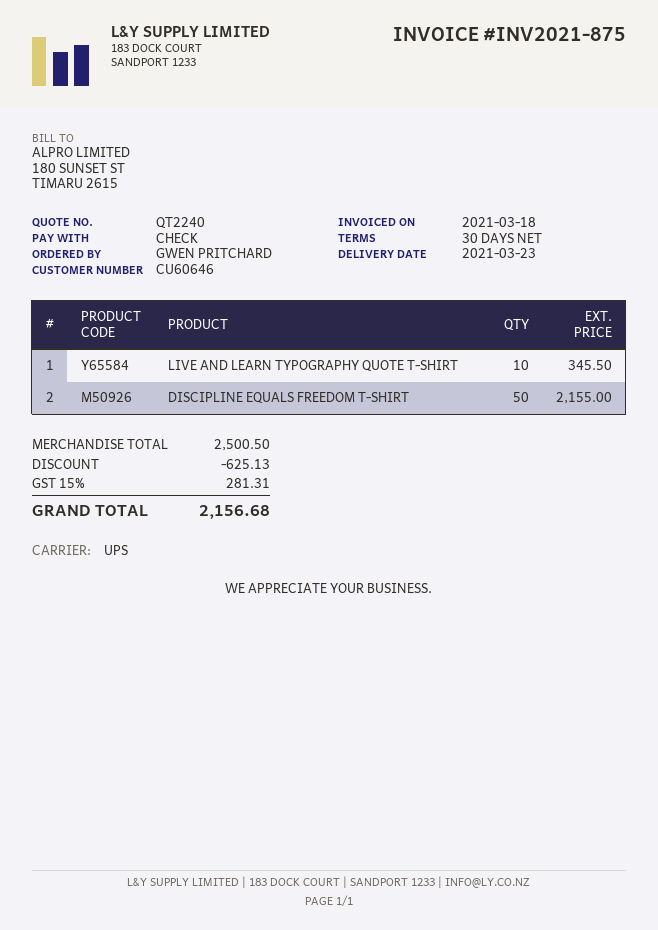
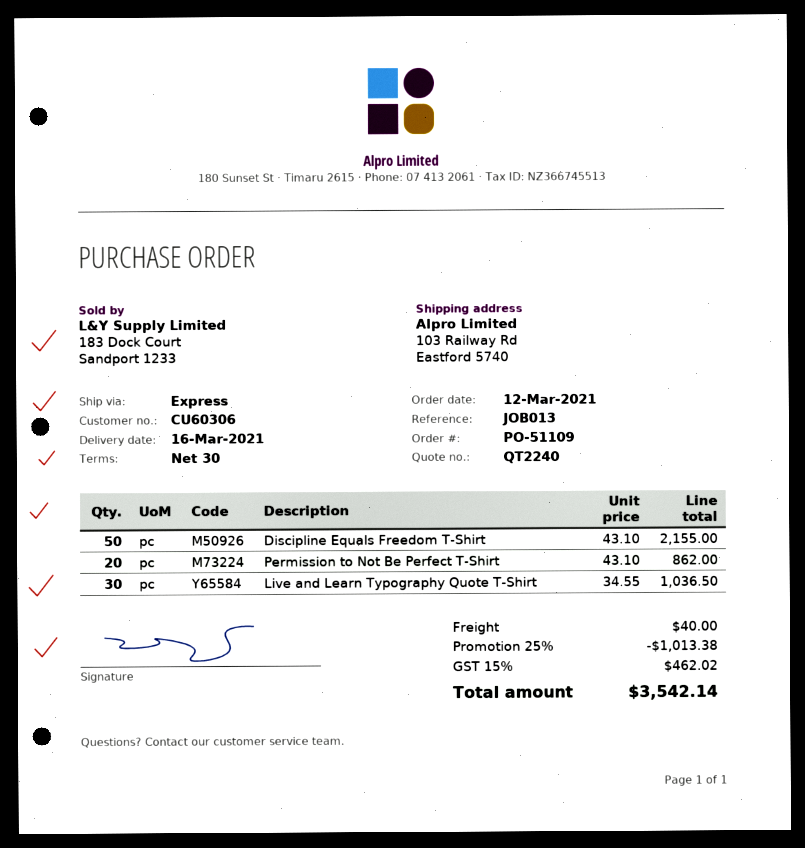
delivery date: 2021-03-23 -> 2021-03-16
customer number: CU60646 -> CU60306
shipping method: UPS -> express
LIVE AND LEARN TYPOGRAPHY QUOTE T-SHIRT: 10 for 345.50 -> 30 for 1036.50
Permission to Not Be Perfect T-Shirt: none -> 20 for 862.00
discount: 625.13 -> 1013.38
shipping: none -> 40.00
tax: 15% = 281.31 -> 15% = 462.02
total: 2156.68 -> 3542.14

